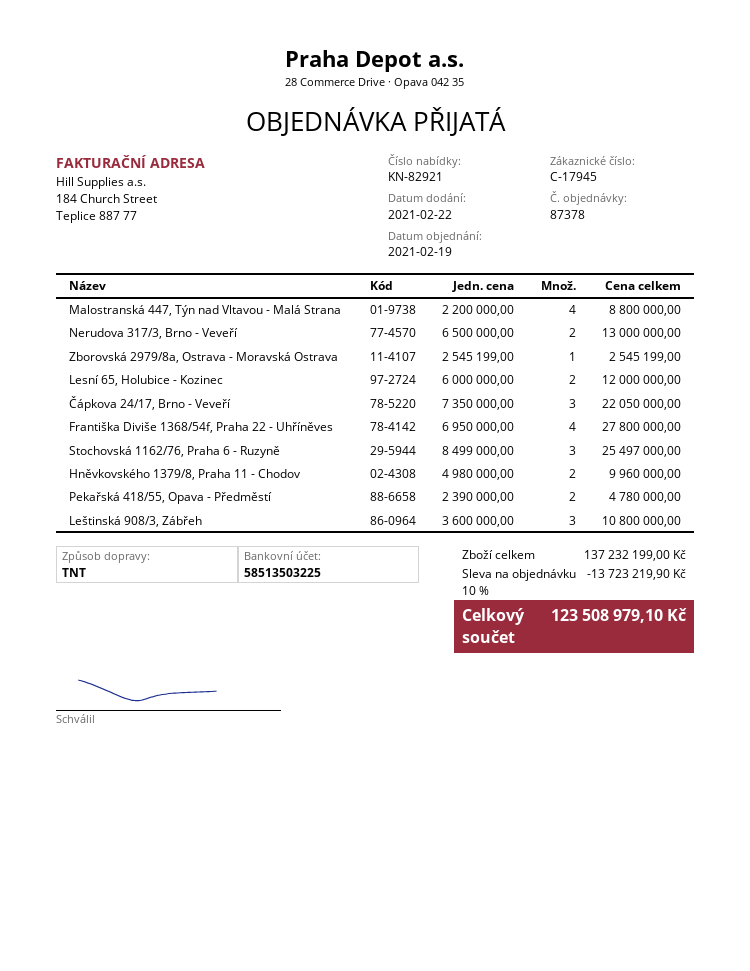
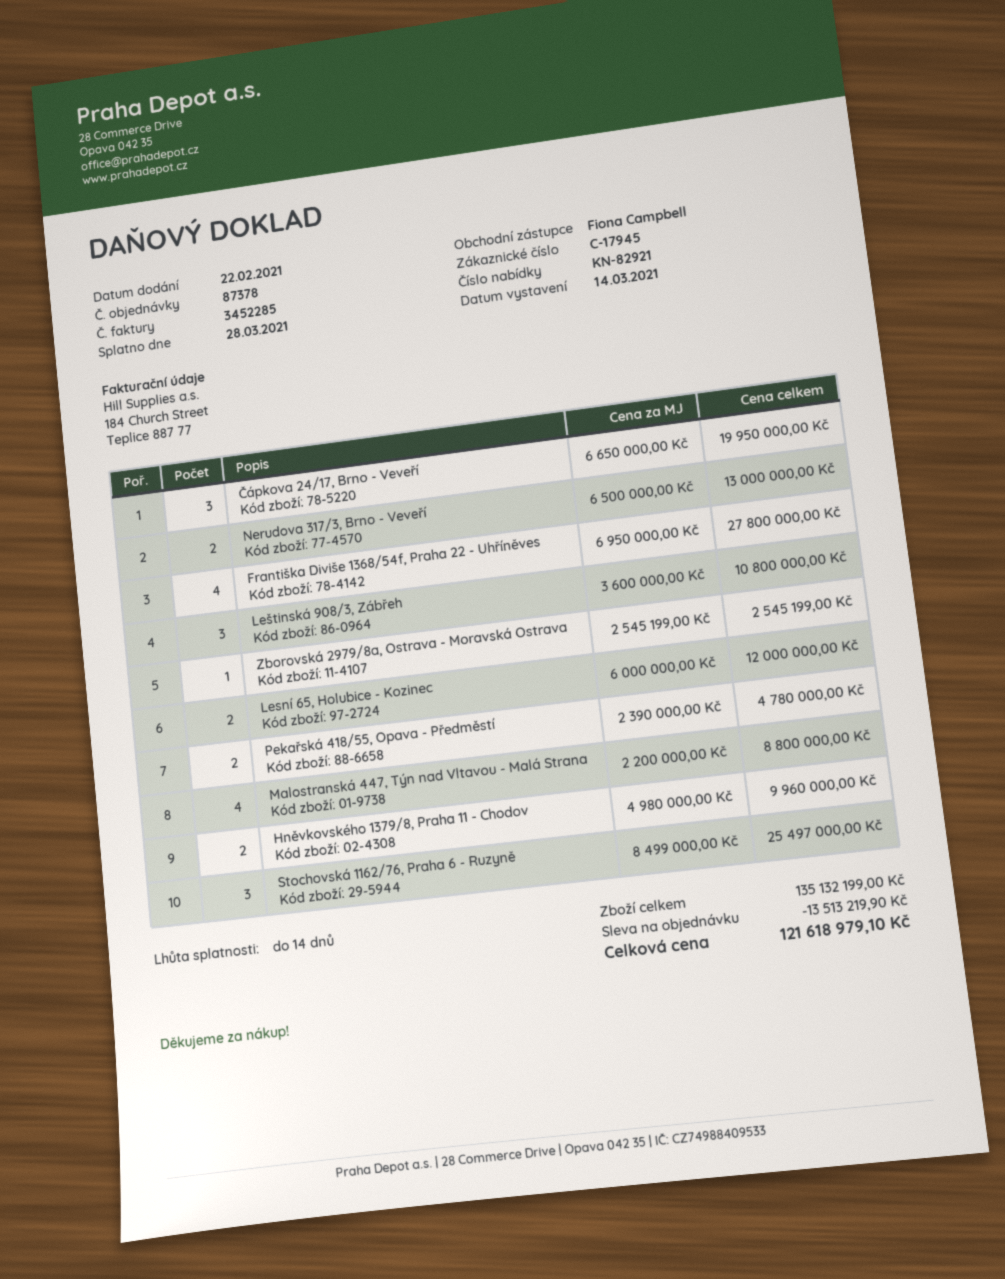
Čápkova 24/17, Brno - Veveří: 3 x 7350000.00 = 22050000.00 -> 3 x 6650000.00 = 19950000.00
subtotal: 137232199.00 -> 135132199.00
discount: 13723219.90 -> 13513219.90
total: 123508979.10 -> 121618979.10

